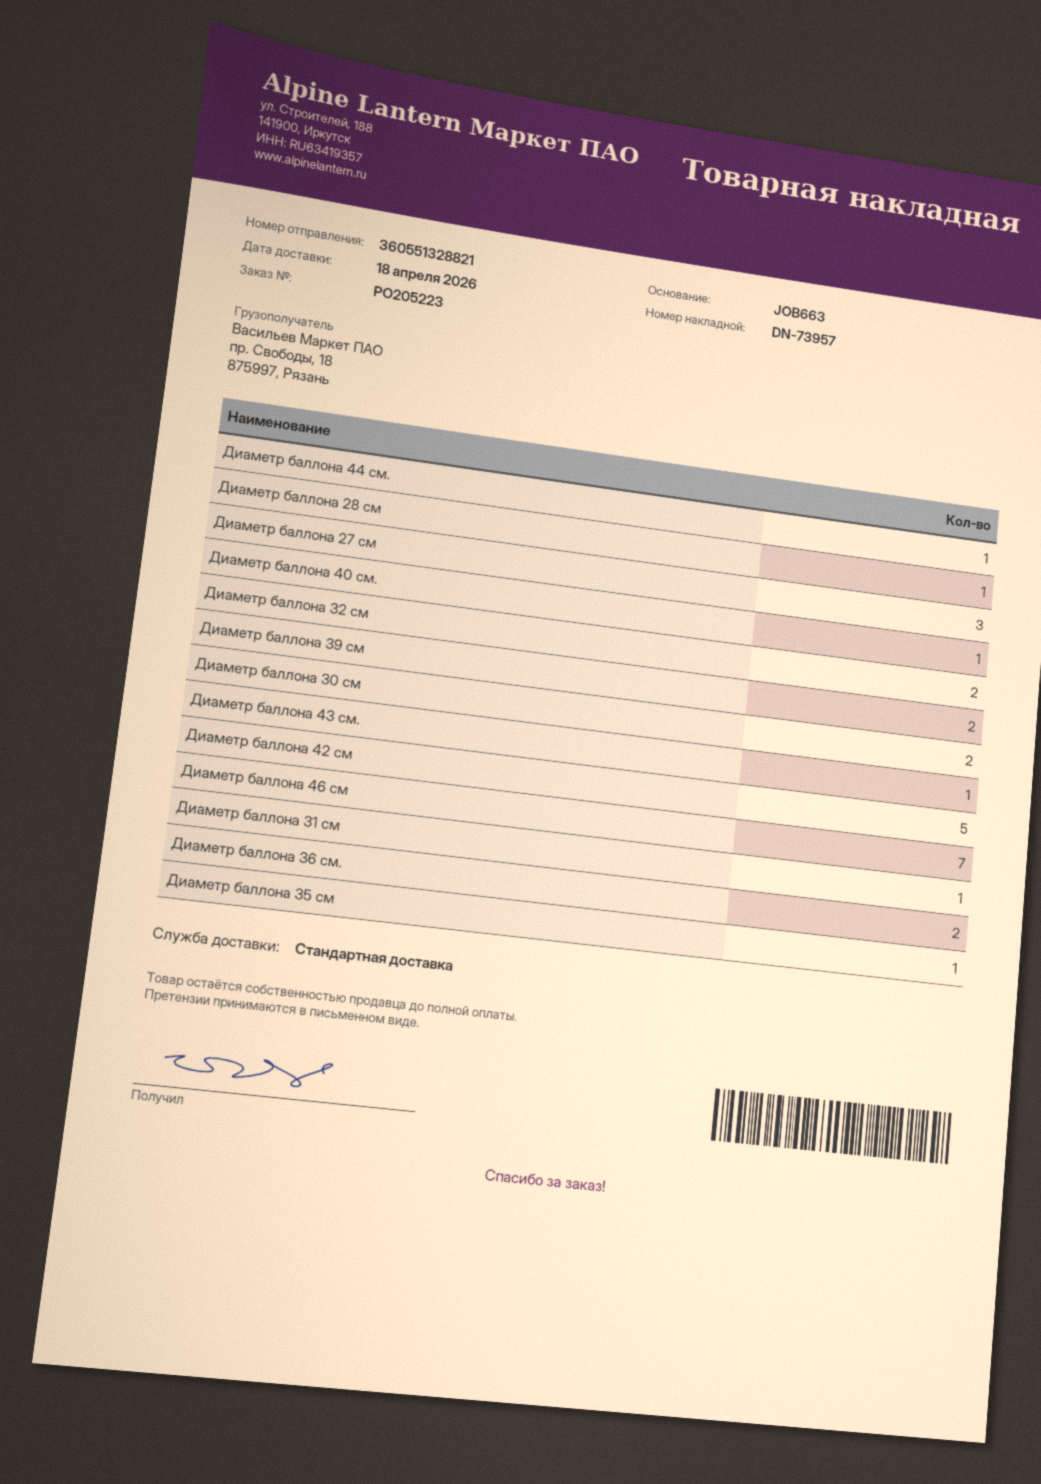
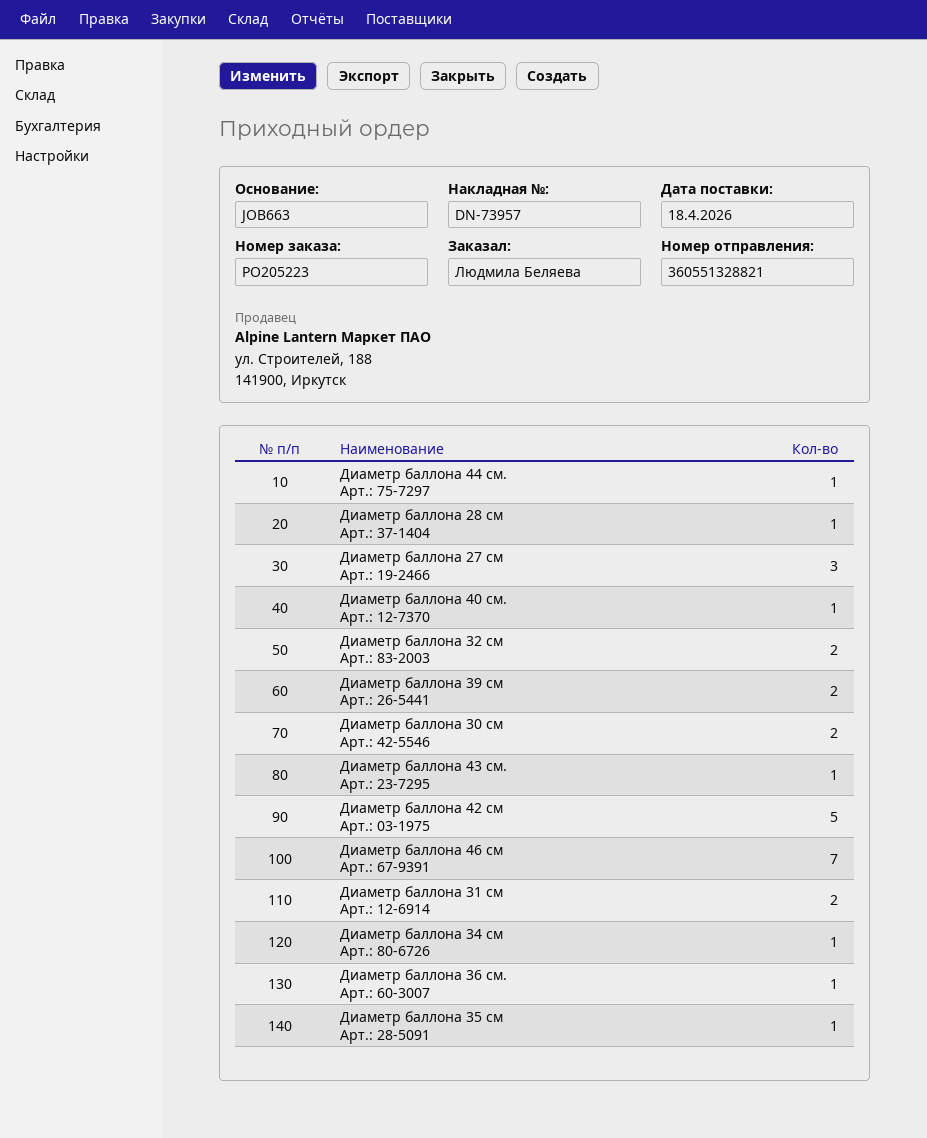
Диаметр баллона 31 см: 1 -> 2
Диаметр баллона 36 см.: 2 -> 1
Диаметр баллона 34 см: none -> 1

